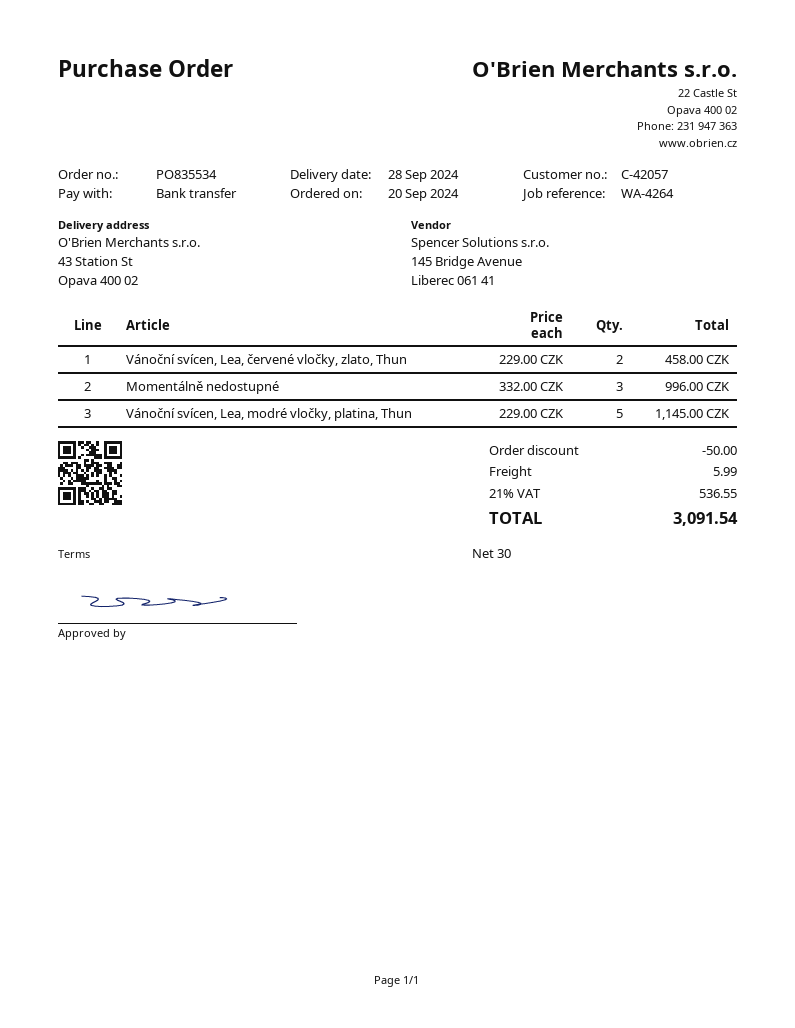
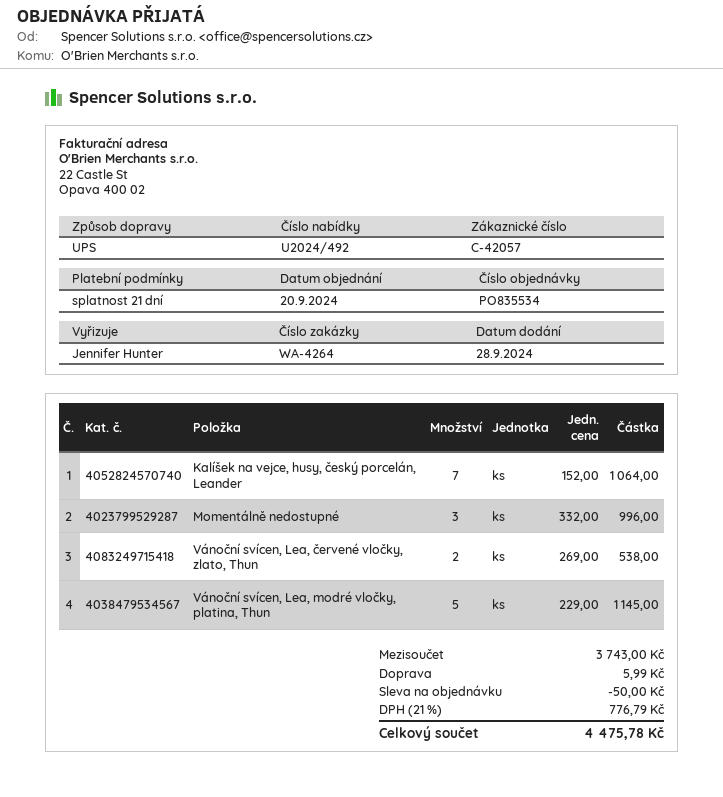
payment terms: 30 days -> 21 days
Vánoční svícen, Lea, červené vločky, zlato, Thun: 2 x 229.00 = 458.00 -> 2 x 269.00 = 538.00
Kalíšek na vejce, husy, český porcelán, Leander: none -> 7 x 152.00 = 1064.00
tax: 21% = 536.55 -> 21% = 776.79
total: 3091.54 -> 4475.78

